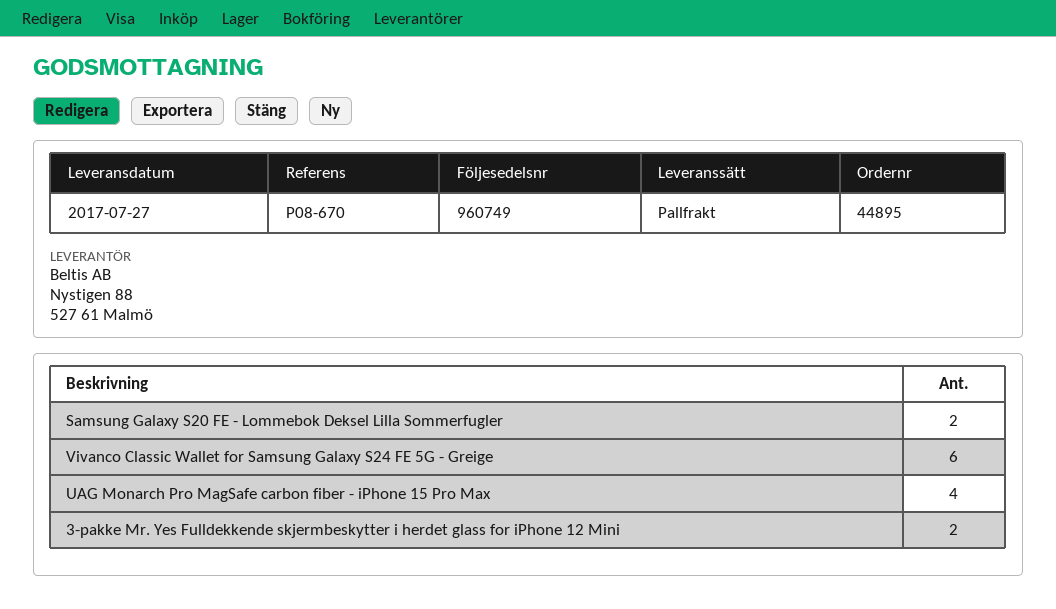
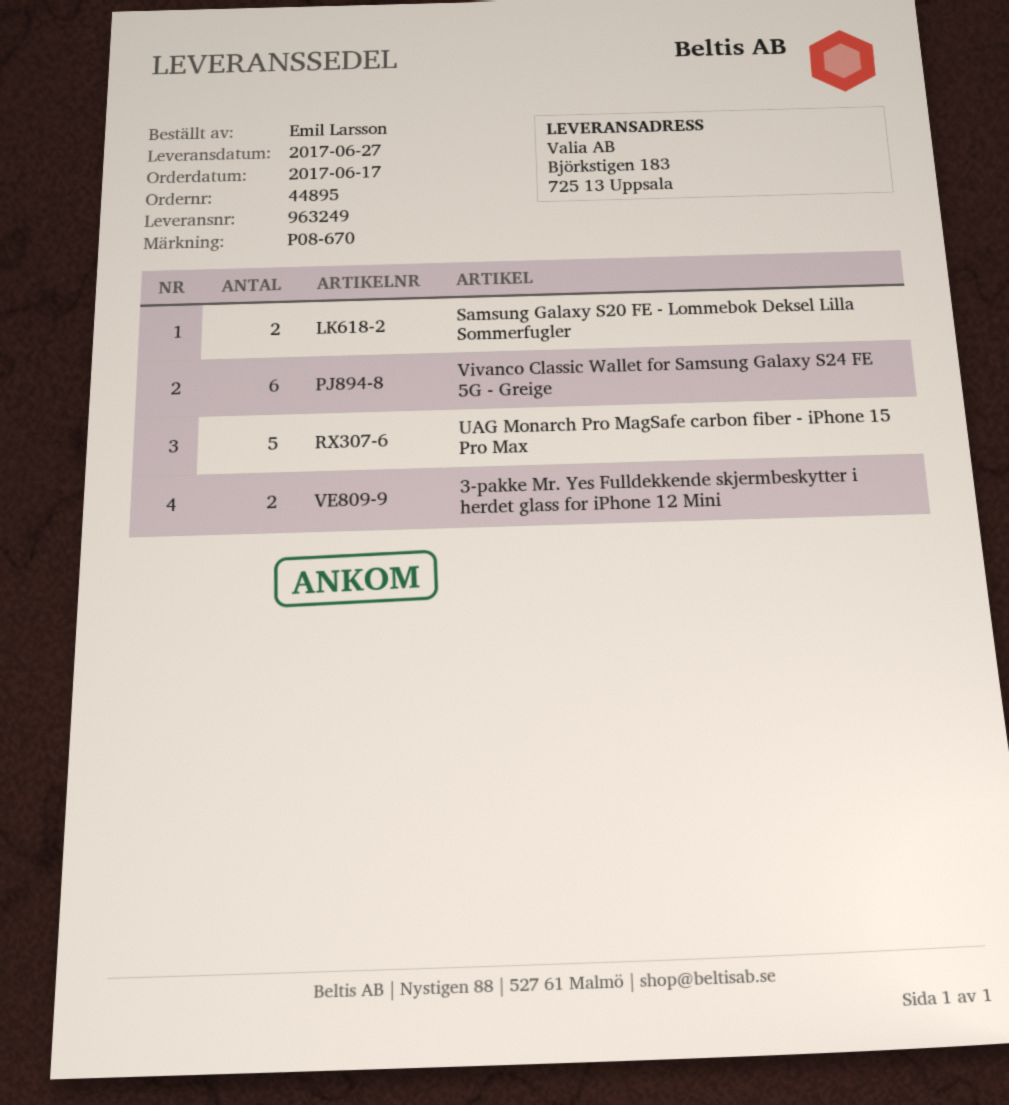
delivery note number: 960749 -> 963249
delivery date: 2017-07-27 -> 2017-06-27
UAG Monarch Pro MagSafe carbon fiber - iPhone 15 Pro Max: 4 -> 5

